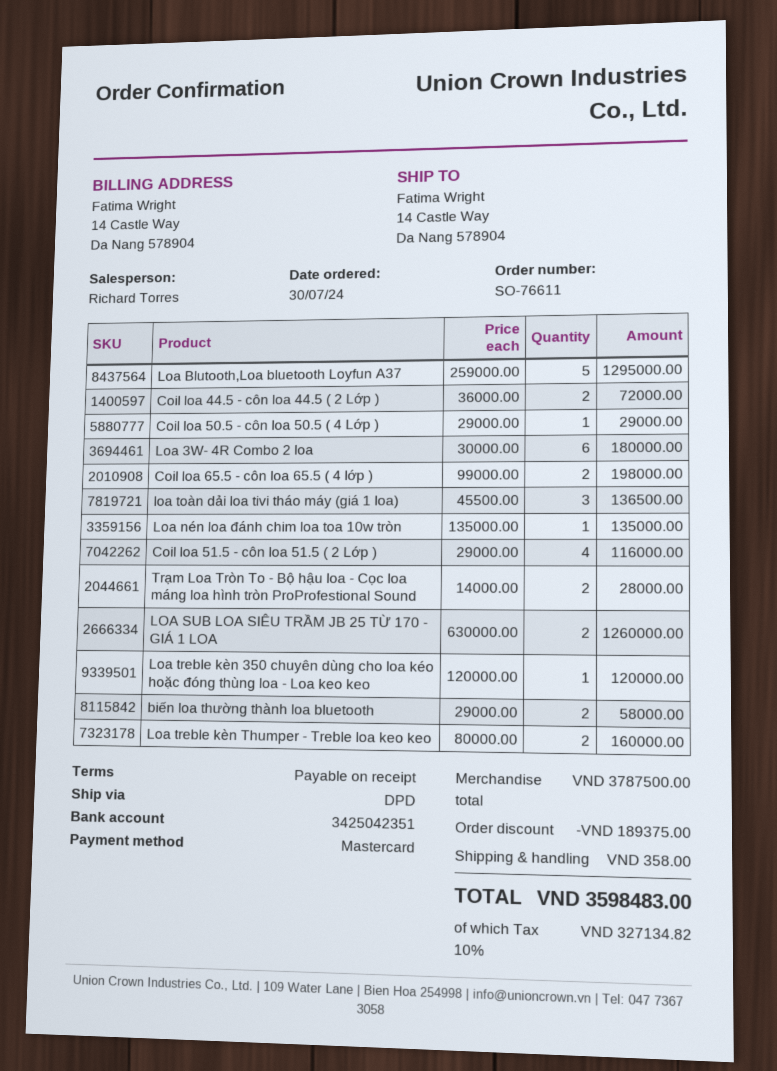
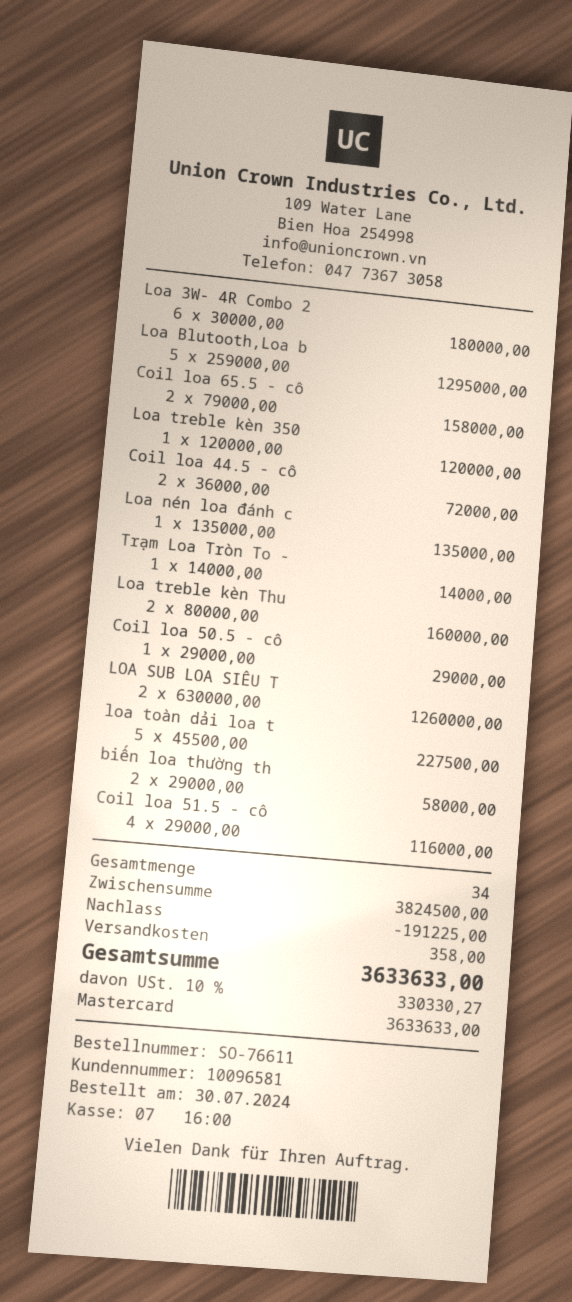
Coil loa 65.5 - côn loa 65.5 ( 4 lớp ): 2 x 99000.00 = 198000.00 -> 2 x 79000.00 = 158000.00
loa toàn dải loa tivi tháo máy (giá 1 loa): 3 x 45500.00 = 136500.00 -> 5 x 45500.00 = 227500.00
Trạm Loa Tròn To - Bộ hậu loa - Cọc loa máng loa hình tròn ProProfestional Sound: 2 x 14000.00 = 28000.00 -> 1 x 14000.00 = 14000.00
subtotal: 3787500.00 -> 3824500.00
discount: 189375.00 -> 191225.00
tax: 10% = 327134.82 -> 10% = 330330.27
total: 3598483.00 -> 3633633.00

